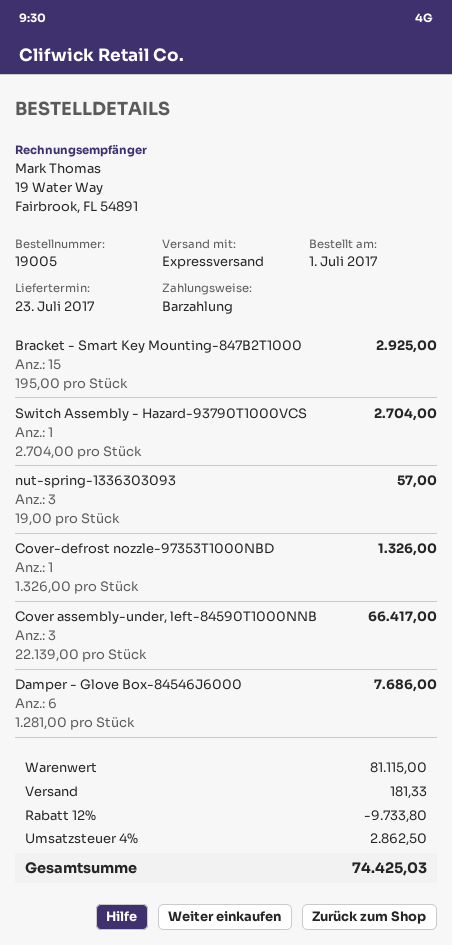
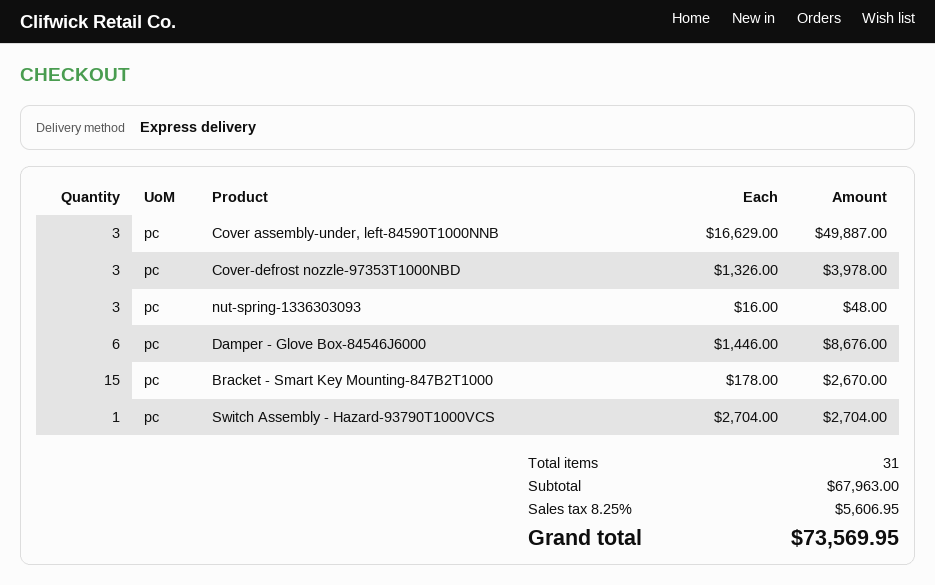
Bracket - Smart Key Mounting-847B2T1000: 15 x 195.00 = 2925.00 -> 15 x 178.00 = 2670.00
nut-spring-1336303093: 3 x 19.00 = 57.00 -> 3 x 16.00 = 48.00
Cover-defrost nozzle-97353T1000NBD: 1 x 1326.00 = 1326.00 -> 3 x 1326.00 = 3978.00
Cover assembly-under, left-84590T1000NNB: 3 x 22139.00 = 66417.00 -> 3 x 16629.00 = 49887.00
Damper - Glove Box-84546J6000: 6 x 1281.00 = 7686.00 -> 6 x 1446.00 = 8676.00
subtotal: 81115.00 -> 67963.00
discount: 12% = 9733.80 -> none
shipping: 181.33 -> none
tax: 4% = 2862.50 -> 8.25% = 5606.95
total: 74425.03 -> 73569.95

